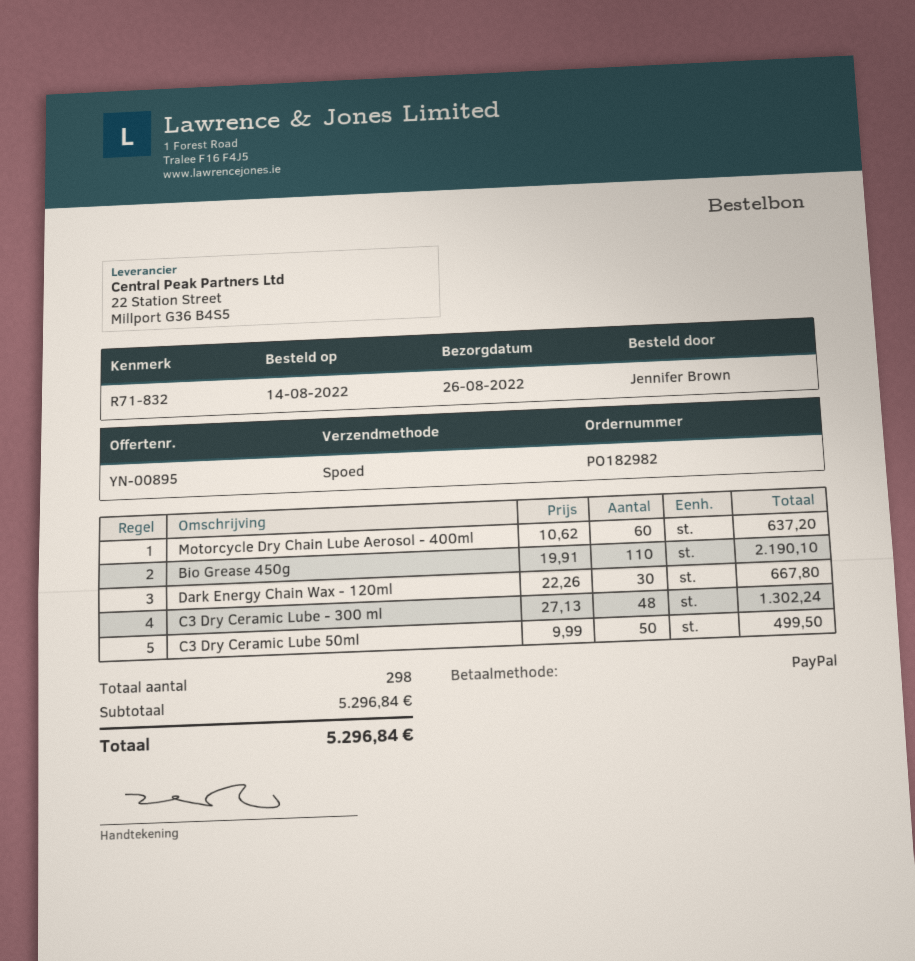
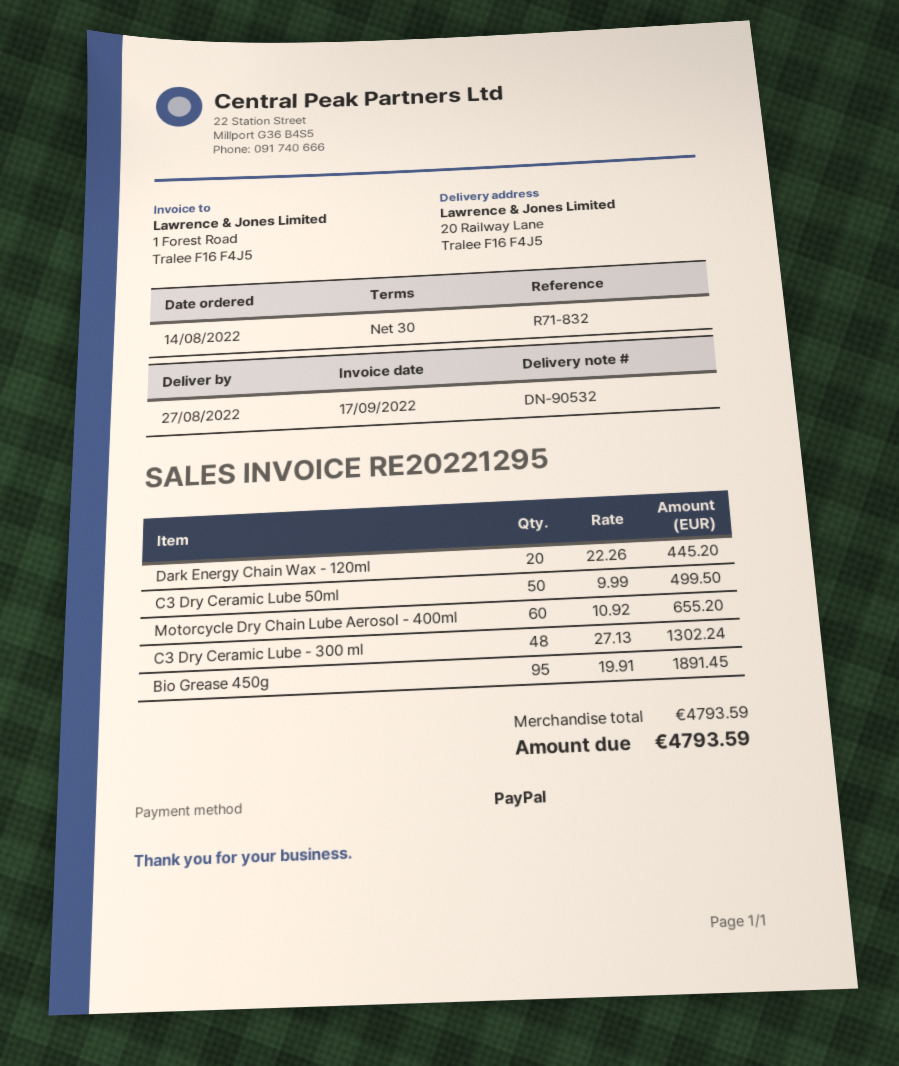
delivery date: 2022-08-26 -> 2022-08-27
Motorcycle Dry Chain Lube Aerosol - 400ml: 60 x 10.62 = 637.20 -> 60 x 10.92 = 655.20
Bio Grease 450g: 110 x 19.91 = 2190.10 -> 95 x 19.91 = 1891.45
Dark Energy Chain Wax - 120ml: 30 x 22.26 = 667.80 -> 20 x 22.26 = 445.20
subtotal: 5296.84 -> 4793.59
total: 5296.84 -> 4793.59

